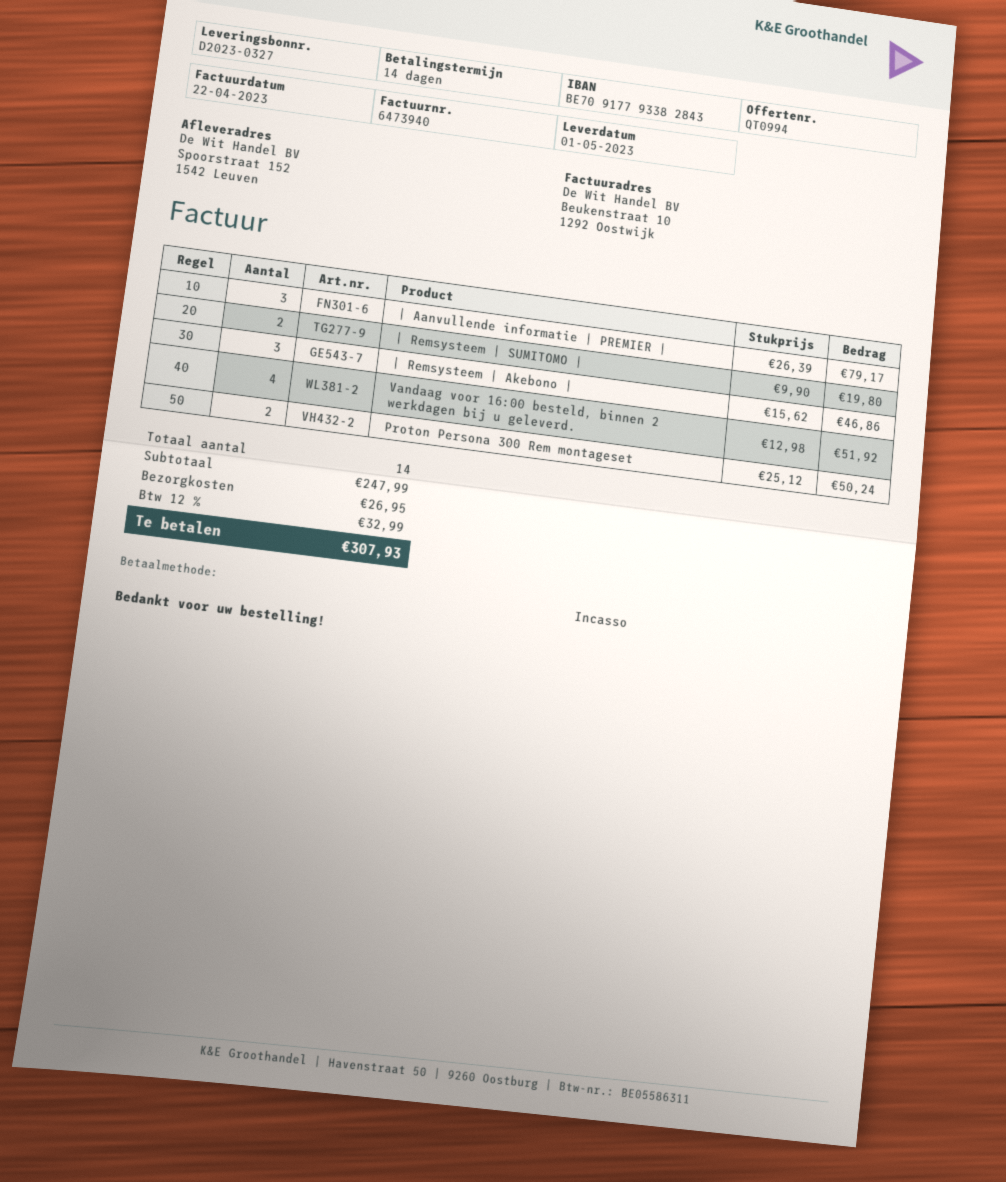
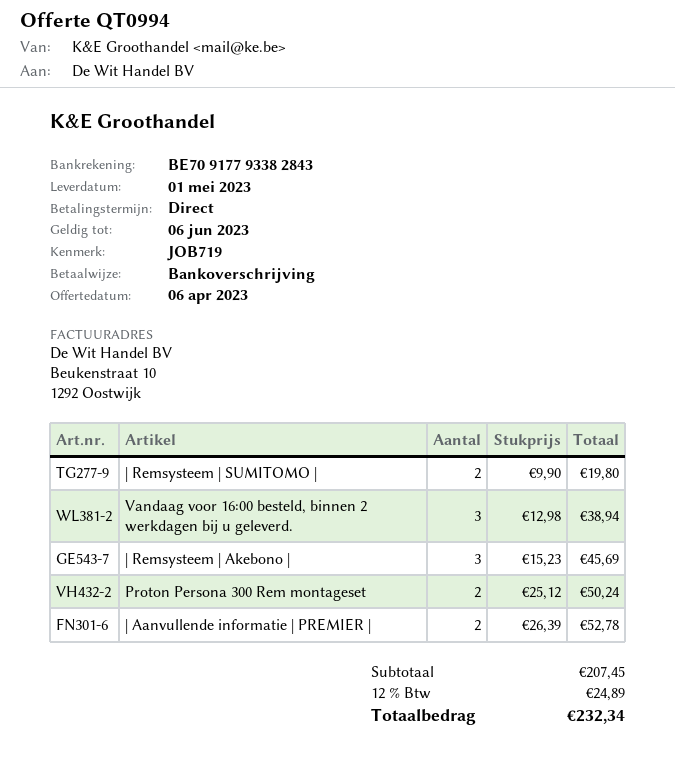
payment terms: 14 days -> on receipt
payment method: direct debit -> bank transfer
| Aanvullende informatie | PREMIER |: 3 x 26.39 = 79.17 -> 2 x 26.39 = 52.78
| Remsysteem | Akebono |: 3 x 15.62 = 46.86 -> 3 x 15.23 = 45.69
Vandaag voor 16:00 besteld, binnen 2 werkdagen bij u geleverd.: 4 x 12.98 = 51.92 -> 3 x 12.98 = 38.94
subtotal: 247.99 -> 207.45
shipping: 26.95 -> none
tax: 12% = 32.99 -> 12% = 24.89
total: 307.93 -> 232.34

